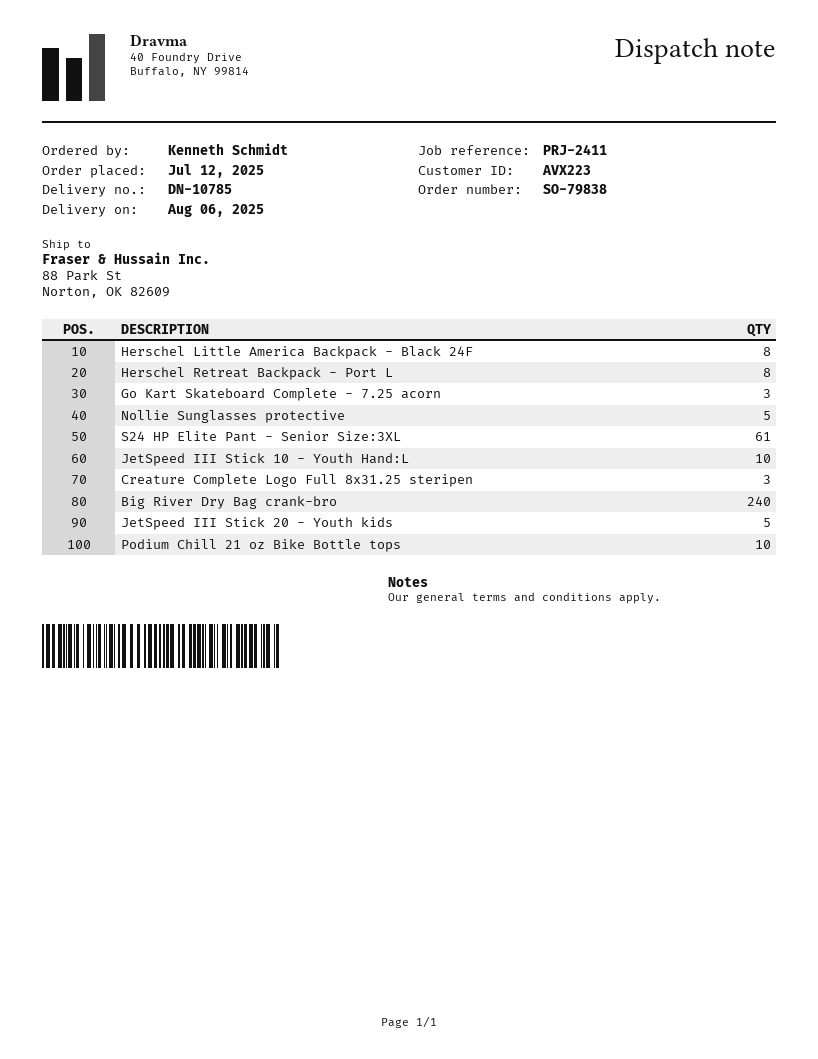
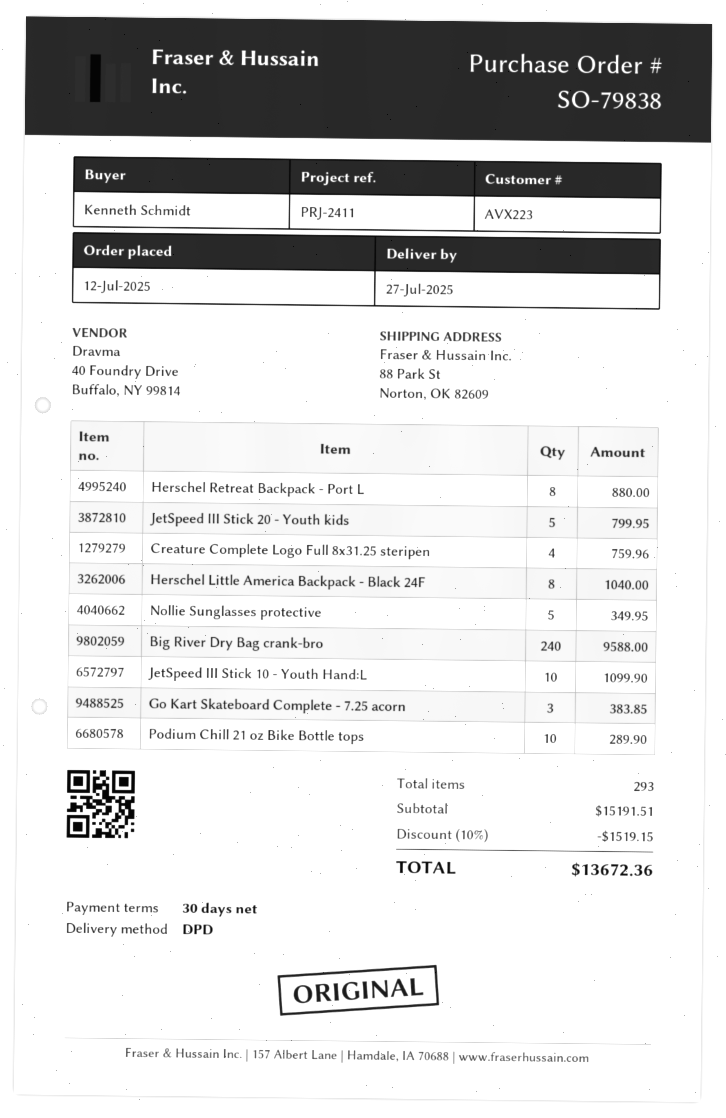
delivery date: 2025-08-06 -> 2025-07-27
S24 HP Elite Pant - Senior Size:3XL: 61 -> none
Creature Complete Logo Full 8x31.25 steripen: 3 -> 4

